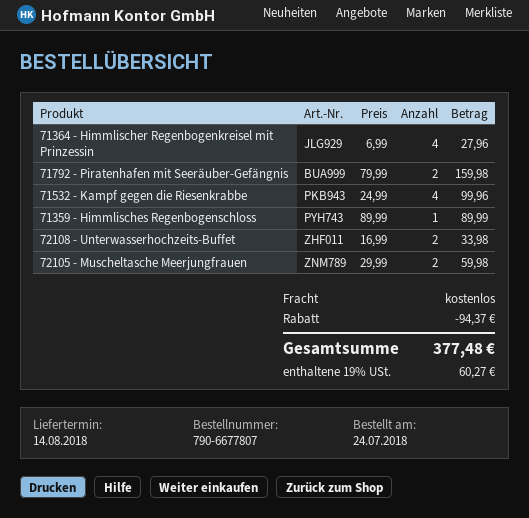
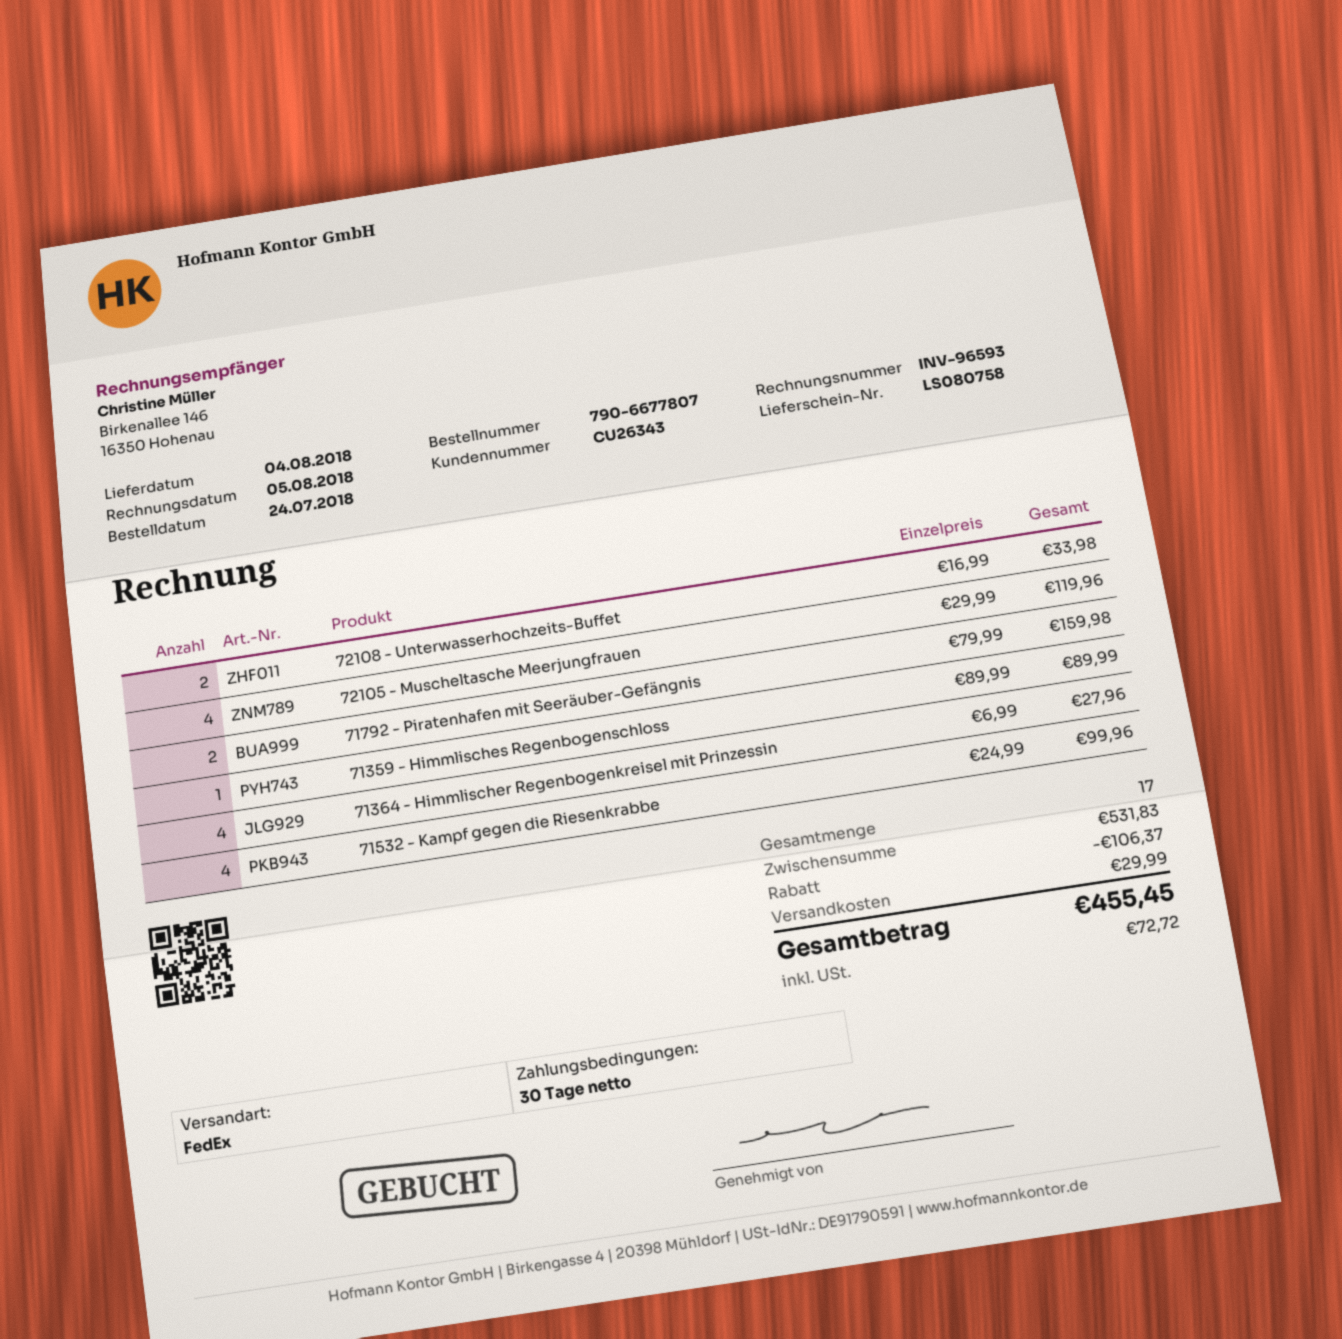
delivery date: 2018-08-14 -> 2018-08-04
72105 - Muscheltasche Meerjungfrauen: 2 x 29.99 = 59.98 -> 4 x 29.99 = 119.96
discount: 94.37 -> 106.37
shipping: 0.00 -> 29.99
tax: 60.27 -> 72.72
total: 377.48 -> 455.45

